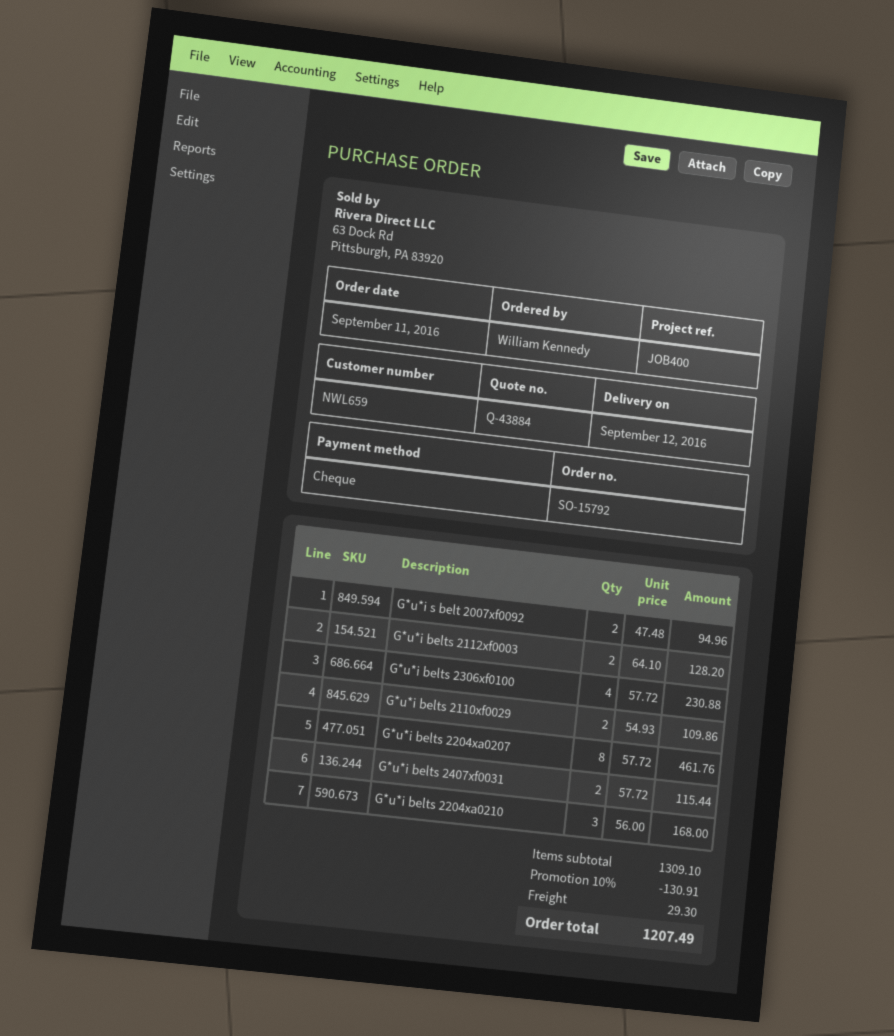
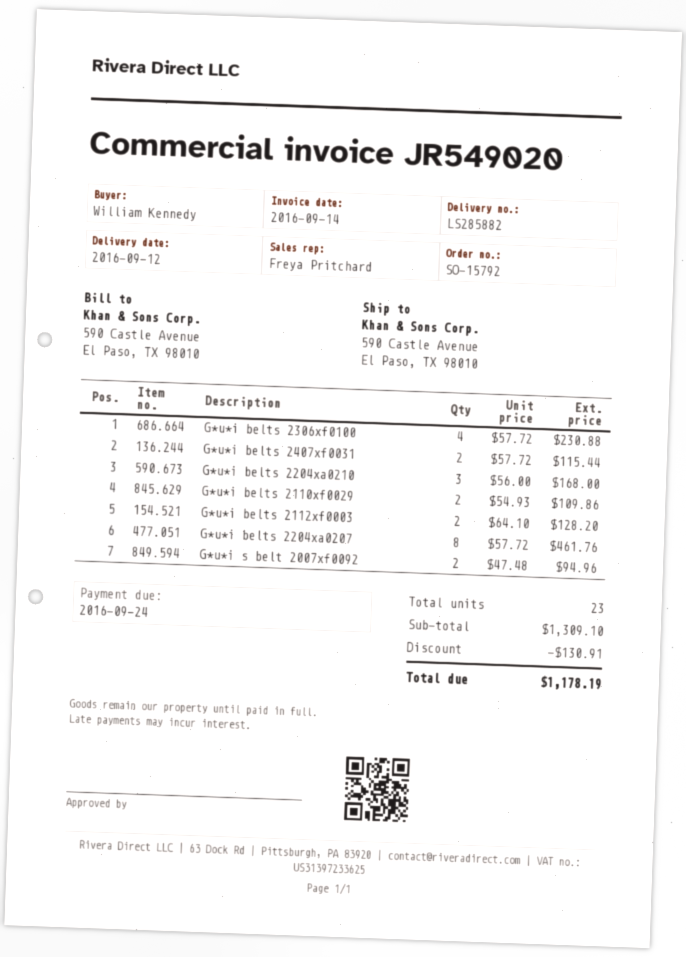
shipping: 29.30 -> none
total: 1207.49 -> 1178.19

